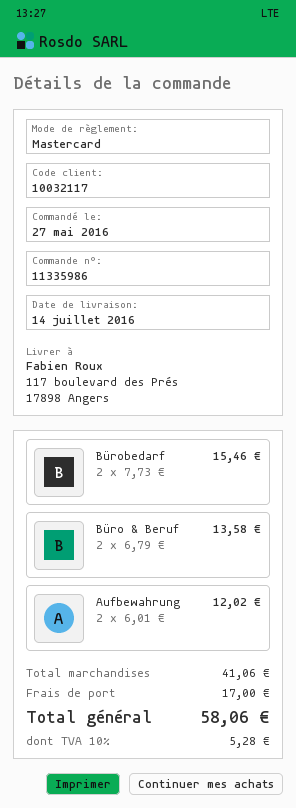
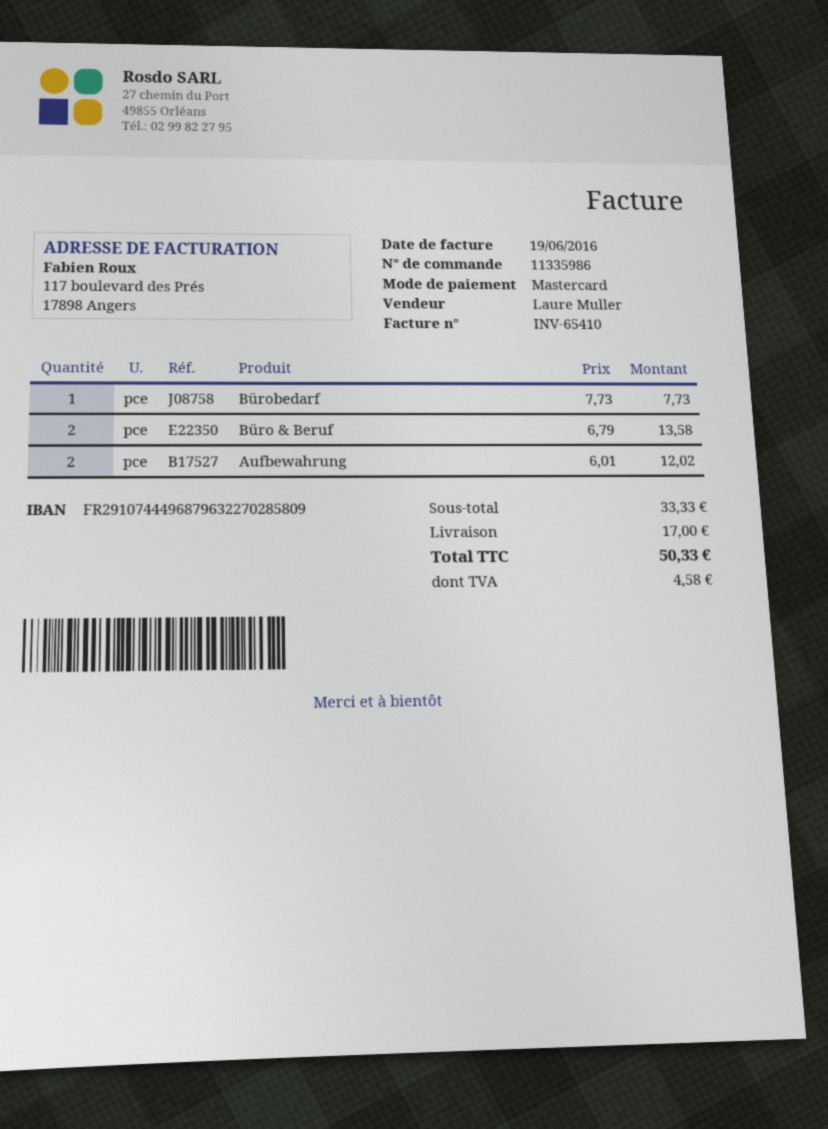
Bürobedarf: 2 x 7.73 = 15.46 -> 1 x 7.73 = 7.73
subtotal: 41.06 -> 33.33
tax: 5.28 -> 4.58
total: 58.06 -> 50.33

